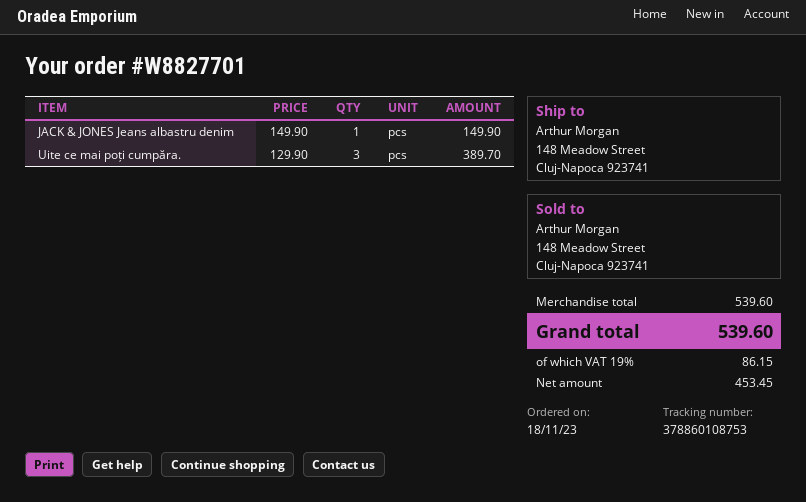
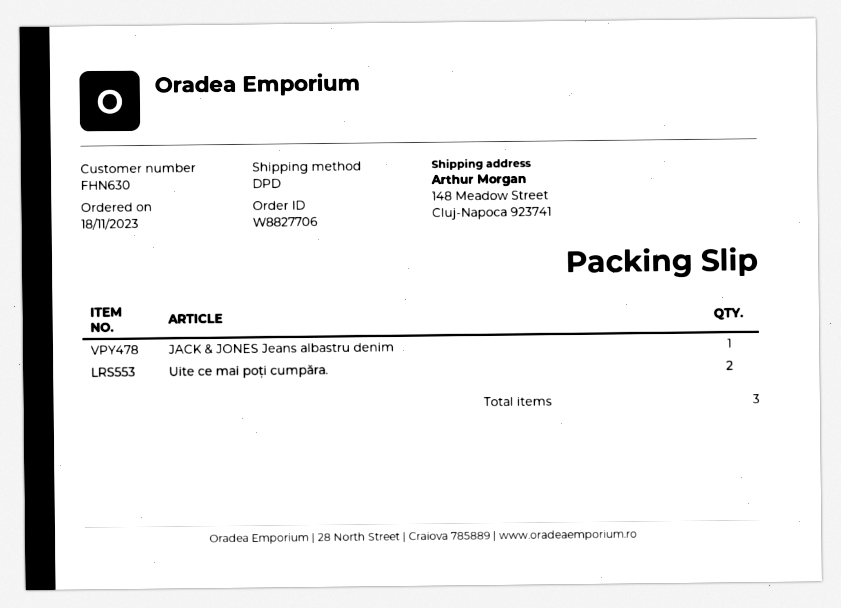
order number: W8827701 -> W8827706
Uite ce mai poți cumpăra.: 3 -> 2

